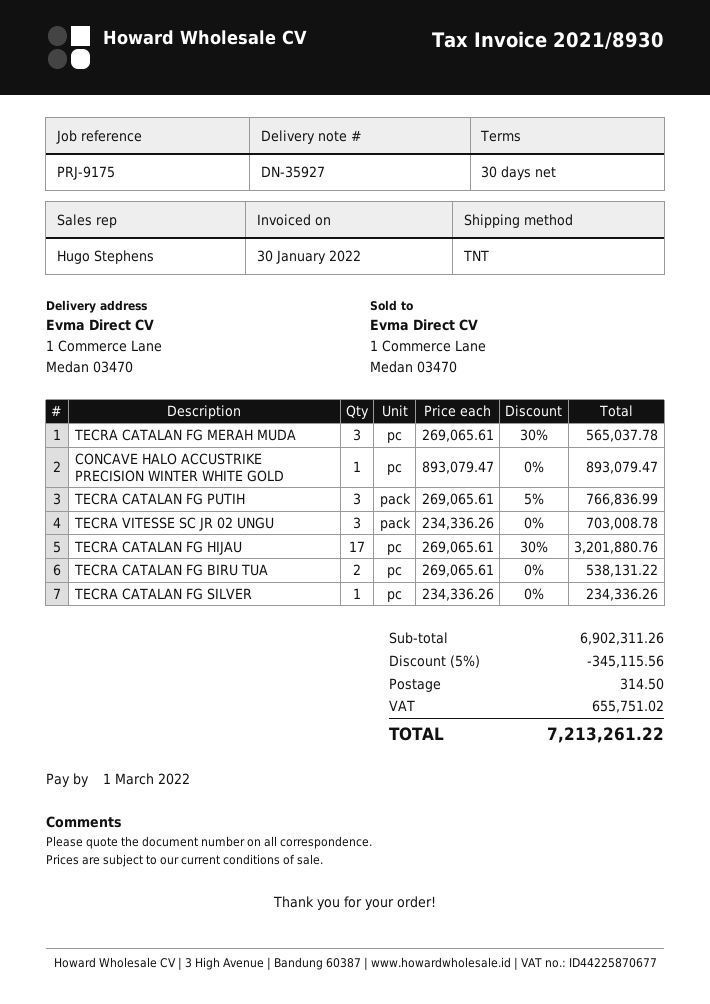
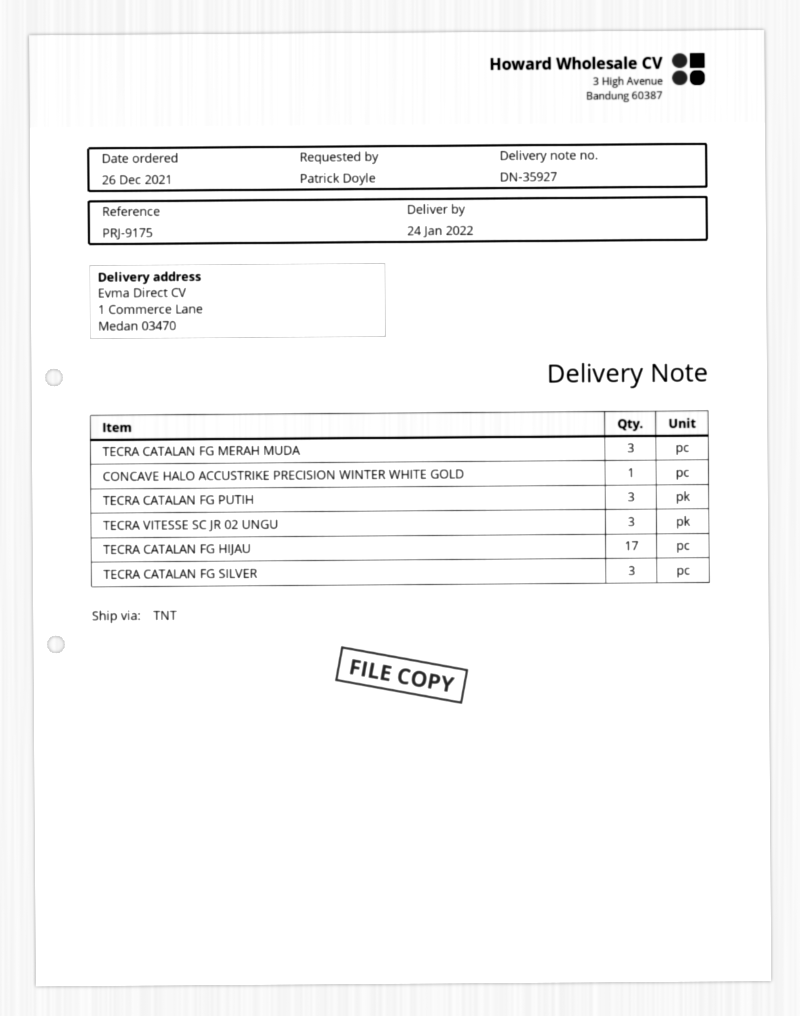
TECRA CATALAN FG BIRU TUA: 2 -> none
TECRA CATALAN FG SILVER: 1 -> 3

